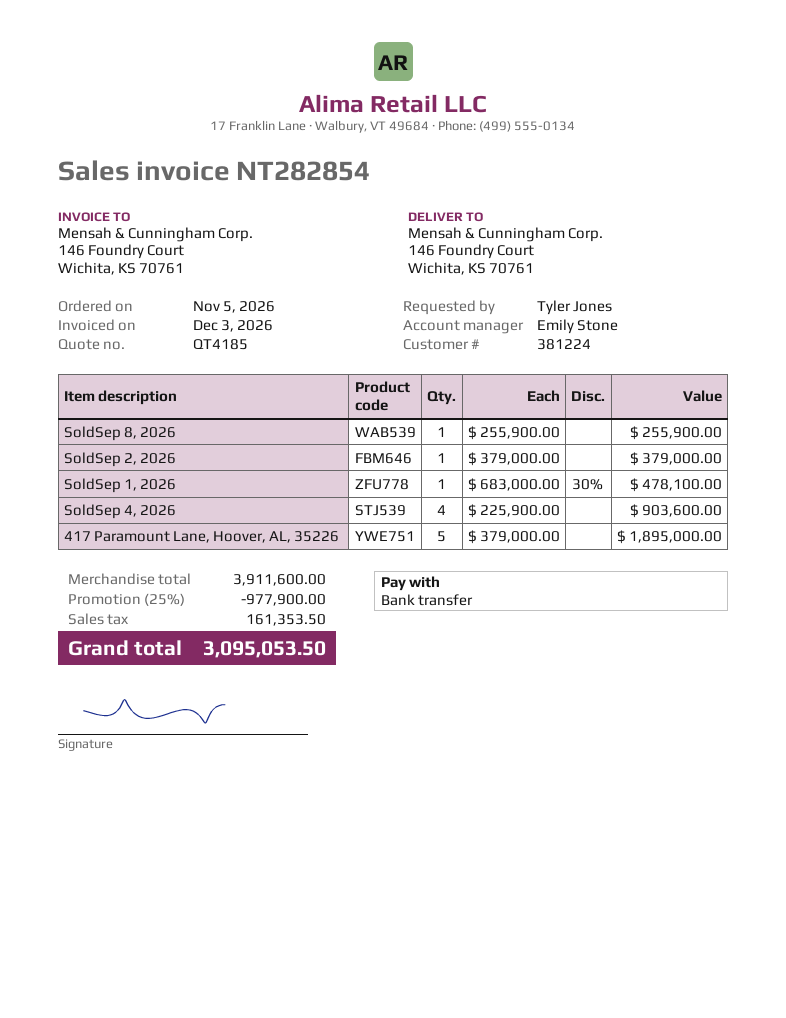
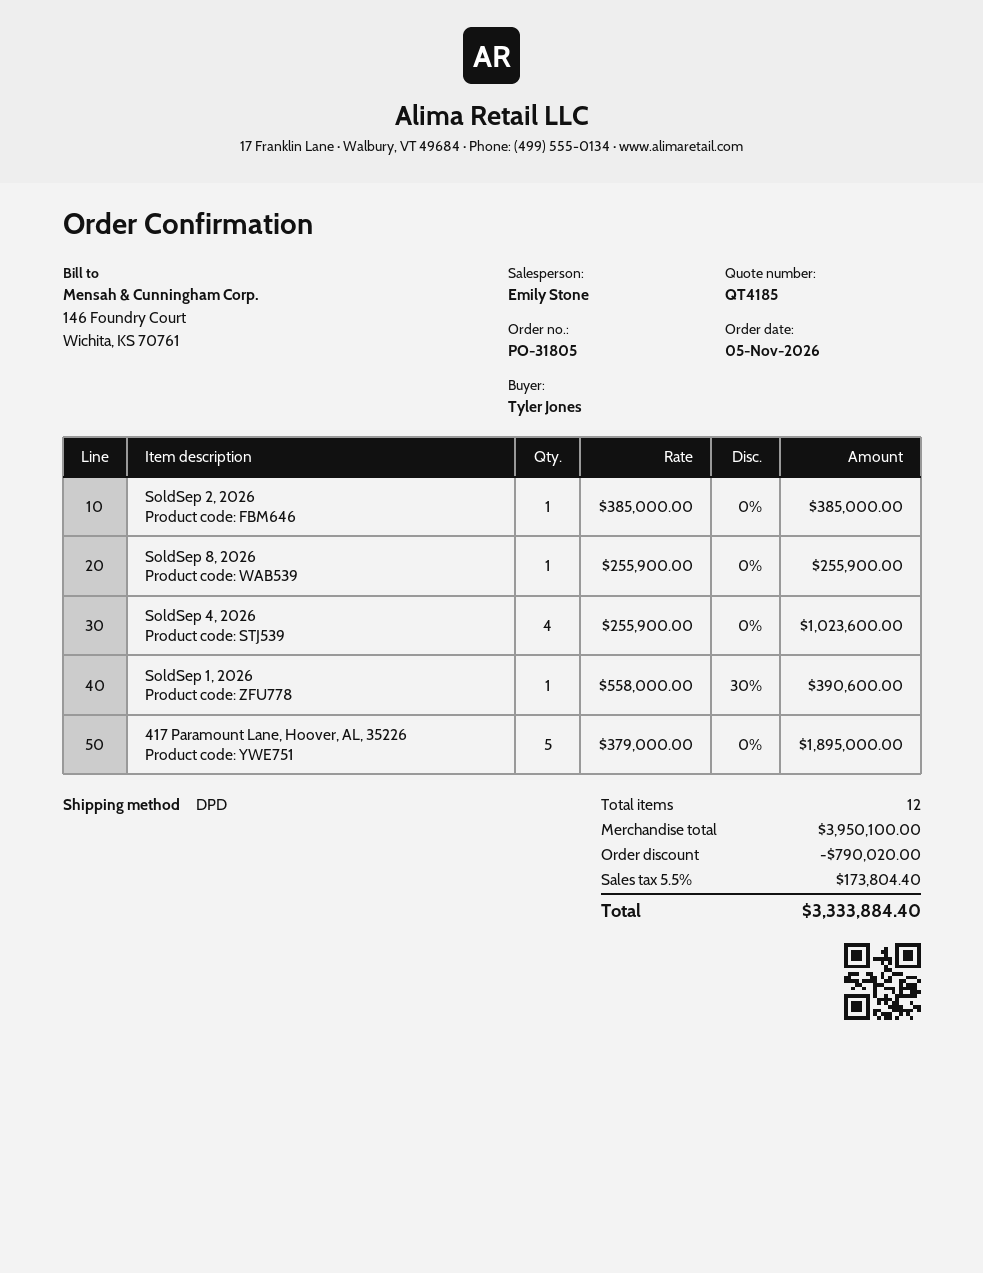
SoldSep 2, 2026: 1 x 379000.00 = 379000.00 -> 1 x 385000.00 = 385000.00
SoldSep 1, 2026: 1 x 683000.00 - 30% = 478100.00 -> 1 x 558000.00 - 30% = 390600.00
SoldSep 4, 2026: 4 x 225900.00 = 903600.00 -> 4 x 255900.00 = 1023600.00
subtotal: 3911600.00 -> 3950100.00
discount: 977900.00 -> 790020.00
tax: 161353.50 -> 173804.40
total: 3095053.50 -> 3333884.40

